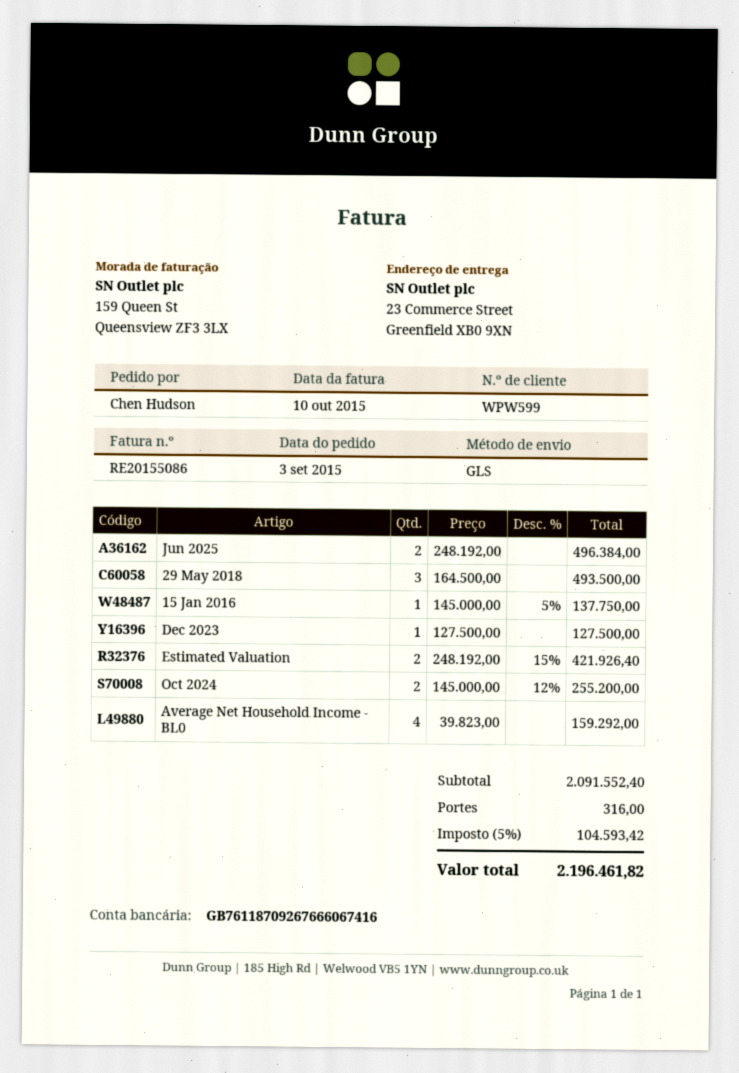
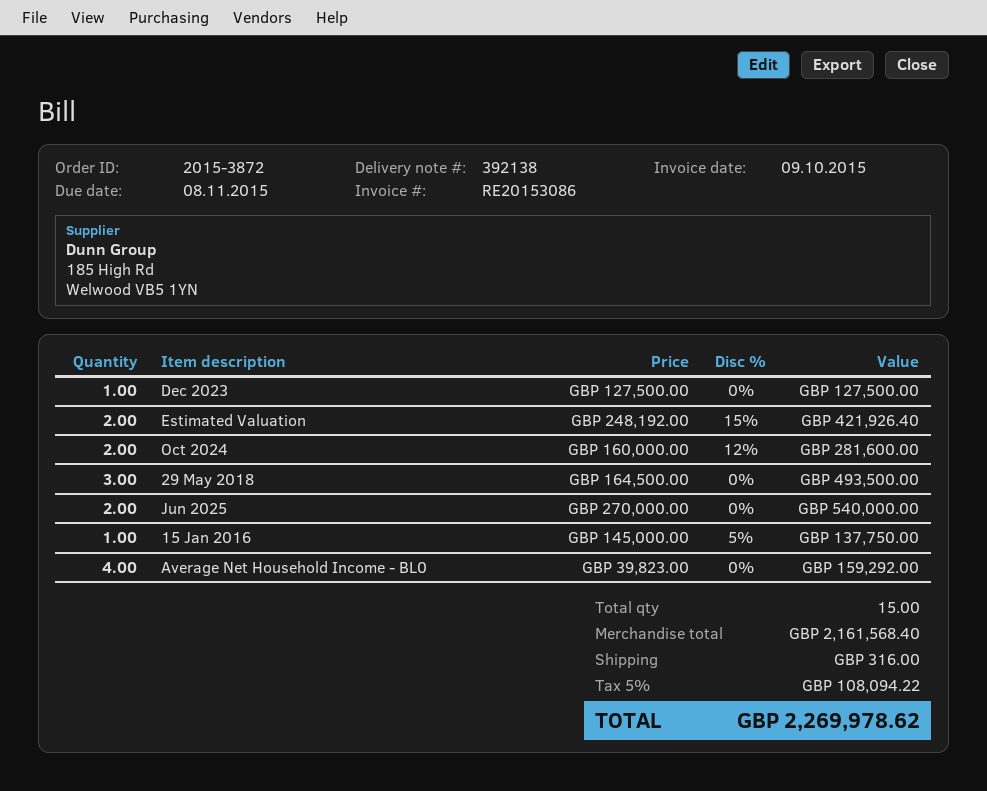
invoice number: RE20155086 -> RE20153086
invoice date: 2015-10-10 -> 2015-10-09
Jun 2025: 2 x 248192.00 = 496384.00 -> 2 x 270000.00 = 540000.00
Oct 2024: 2 x 145000.00 - 12% = 255200.00 -> 2 x 160000.00 - 12% = 281600.00
subtotal: 2091552.40 -> 2161568.40
tax: 5% = 104593.42 -> 5% = 108094.22
total: 2196461.82 -> 2269978.62

